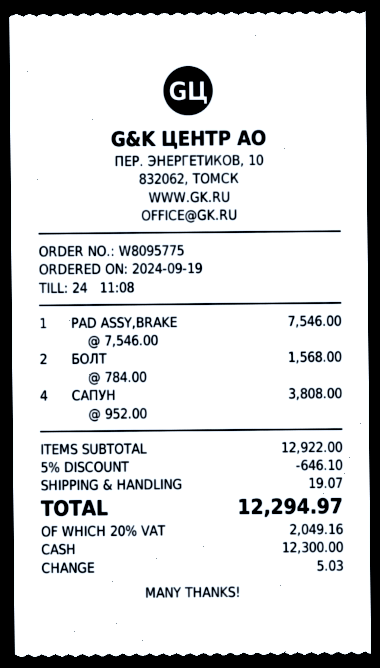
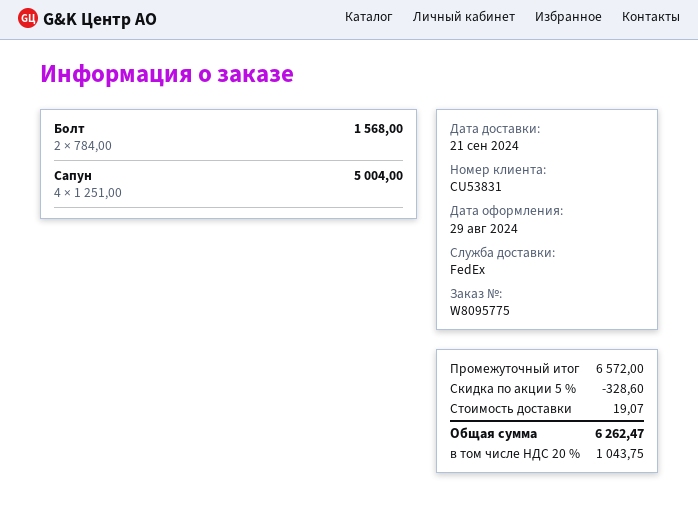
order date: 2024-09-19 -> 2024-08-29
PAD ASSY,BRAKE: 1 x 7546.00 = 7546.00 -> none
САПУН: 4 x 952.00 = 3808.00 -> 4 x 1251.00 = 5004.00
subtotal: 12922.00 -> 6572.00
discount: 5% = 646.10 -> 5% = 328.60
tax: 20% = 2049.16 -> 20% = 1043.75
total: 12294.97 -> 6262.47

